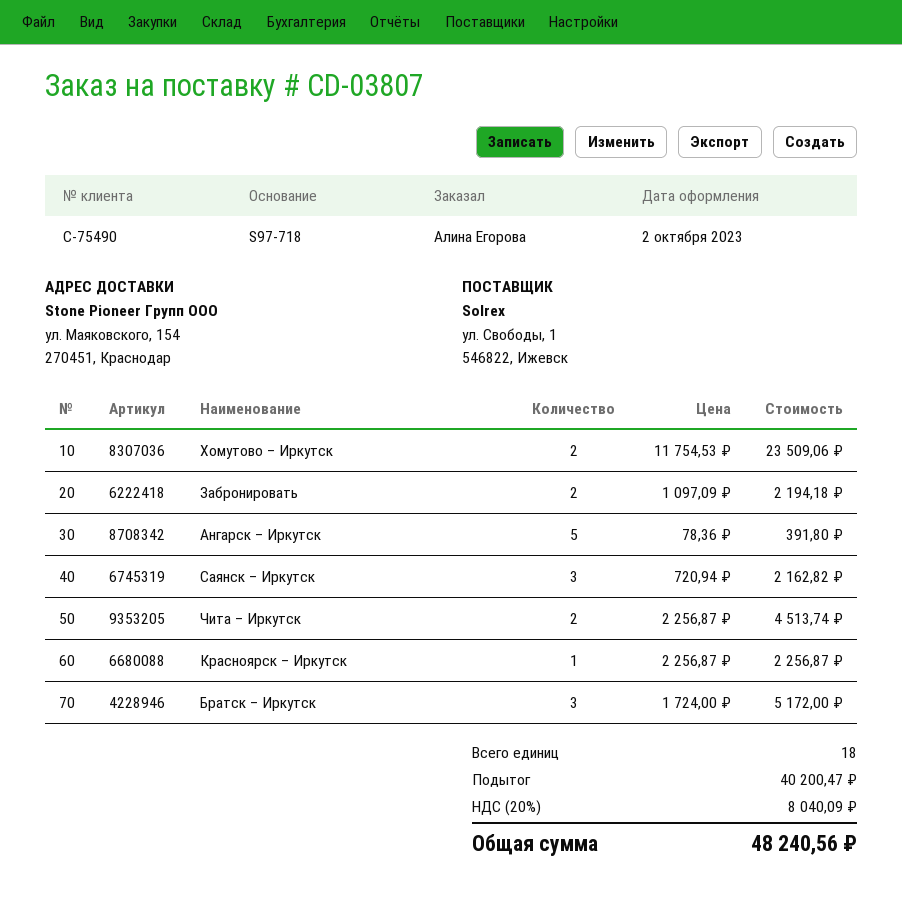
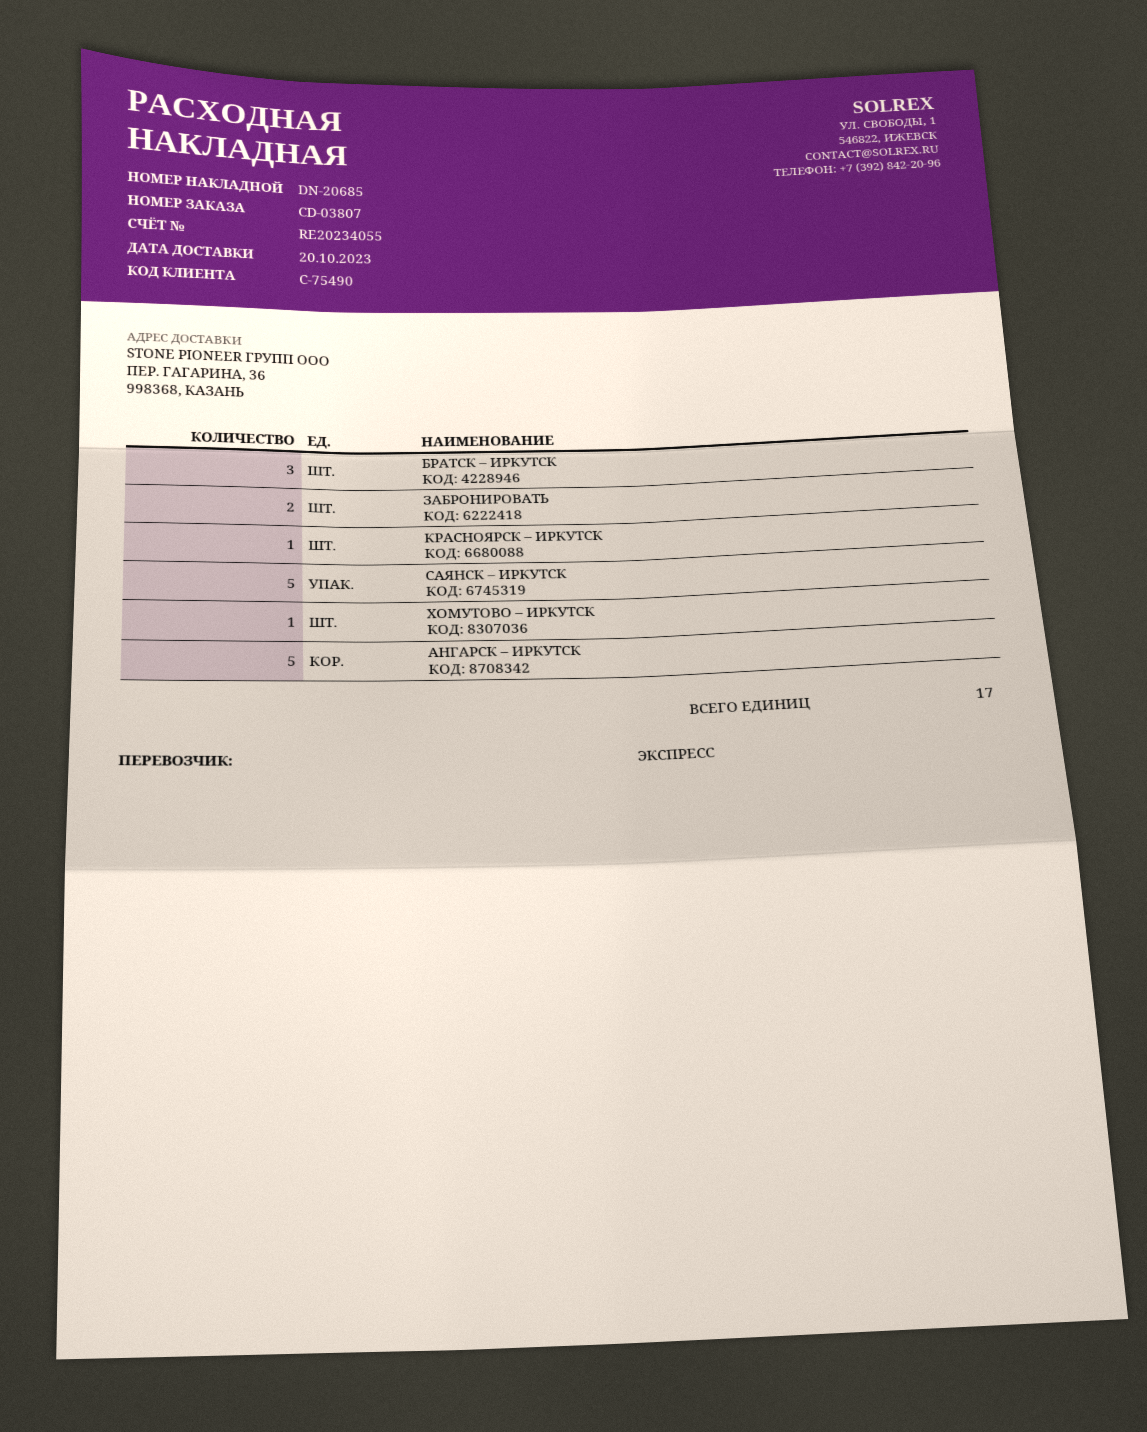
ship to: ул. Маяковского, 154, 270451, Краснодар -> ПЕР. ГАГАРИНА, 36, 998368, КАЗАНЬ
Хомутово – Иркутск: 2 -> 1
Саянск – Иркутск: 3 -> 5
Чита – Иркутск: 2 -> none
total quantity: 18 -> 17

